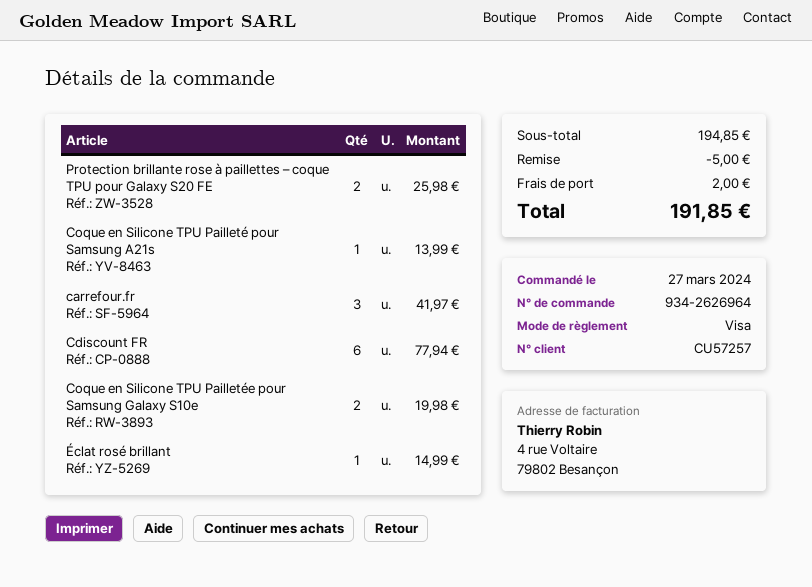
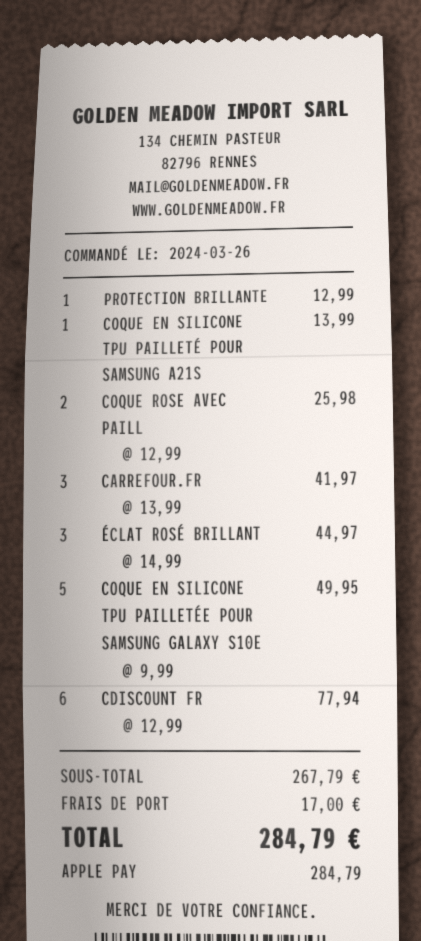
order date: 2024-03-27 -> 2024-03-26
payment method: Visa -> Apple Pay
Protection brillante rose à paillettes – coque TPU pour Galaxy S20 FE: 2 for 25.98 -> 1 for 12.99
Coque en Silicone TPU Pailletée pour Samsung Galaxy S10e: 2 for 19.98 -> 5 for 49.95
Éclat rosé brillant: 1 for 14.99 -> 3 for 44.97
COQUE ROSE AVEC PAILL: none -> 2 for 25.98
subtotal: 194.85 -> 267.79
discount: 5.00 -> none
shipping: 2.00 -> 17.00
total: 191.85 -> 284.79

